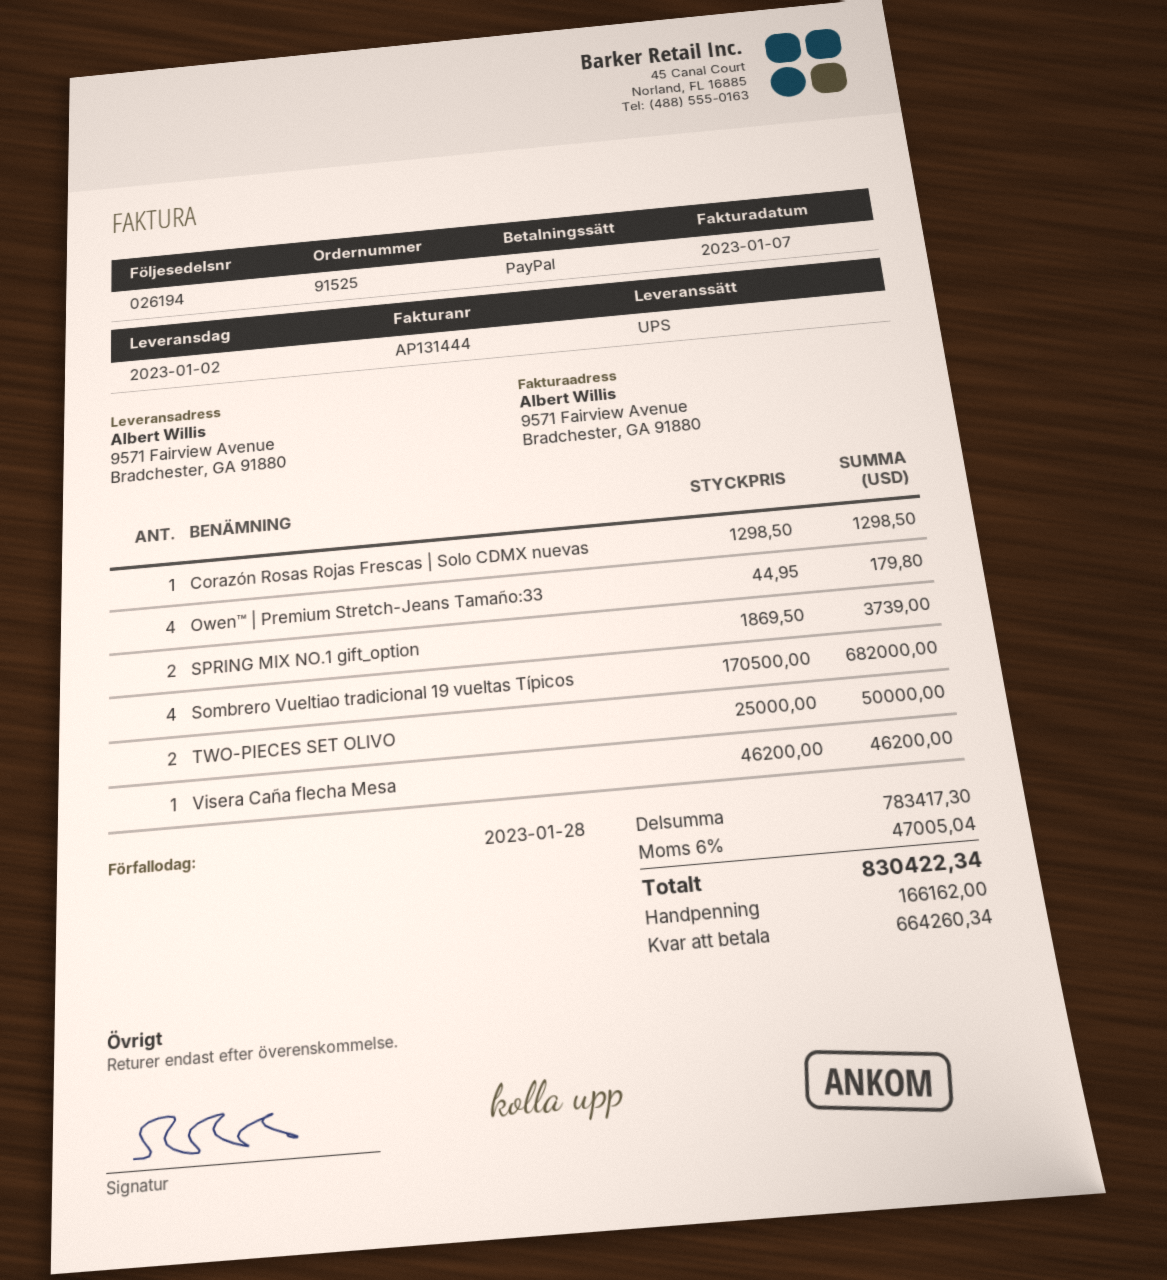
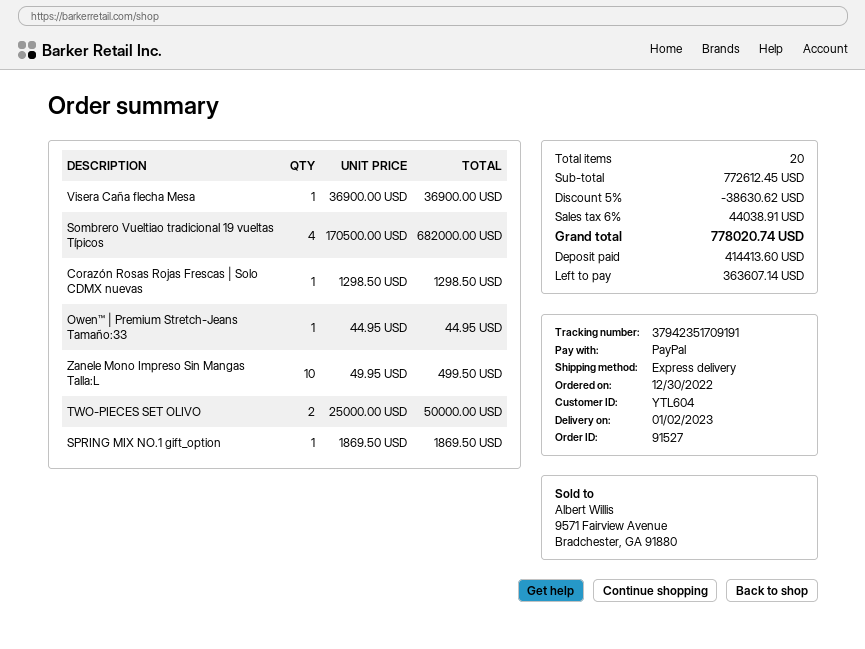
order number: 91525 -> 91527
shipping method: UPS -> express
Owen™ | Premium Stretch-Jeans Tamaño:33: 4 x 44.95 = 179.80 -> 1 x 44.95 = 44.95
SPRING MIX NO.1 gift_option: 2 x 1869.50 = 3739.00 -> 1 x 1869.50 = 1869.50
Visera Caña flecha Mesa: 1 x 46200.00 = 46200.00 -> 1 x 36900.00 = 36900.00
Zanele Mono Impreso Sin Mangas Talla:L: none -> 10 x 49.95 = 499.50
subtotal: 783417.30 -> 772612.45
discount: none -> 5% = 38630.62
tax: 6% = 47005.04 -> 6% = 44038.91
total: 830422.34 -> 778020.74
deposit: 166162.00 -> 414413.60
balance: 664260.34 -> 363607.14

